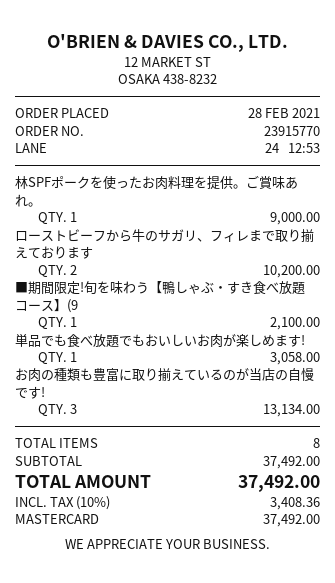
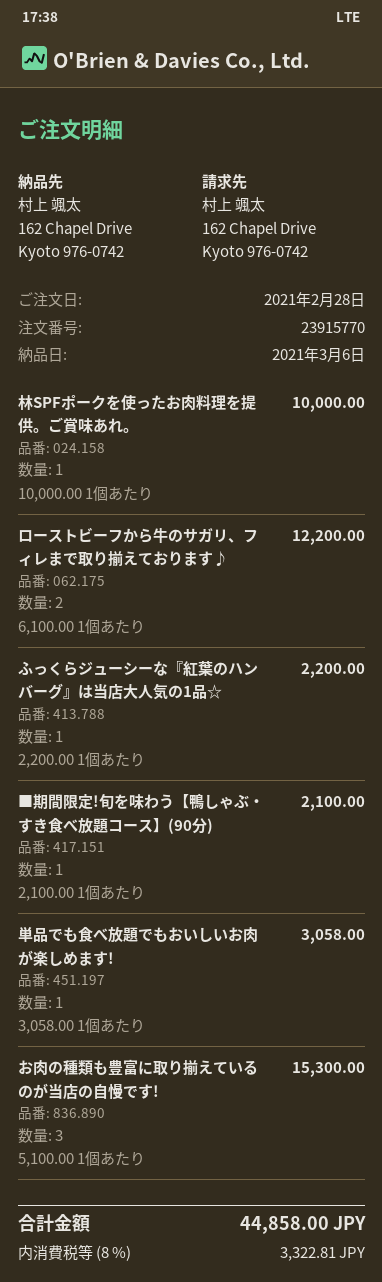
林SPFポークを使ったお肉料理を提供。ご賞味あれ。: 1 for 9000.00 -> 1 for 10000.00
ローストビーフから牛のサガリ、フィレまで取り揃えております: 2 for 10200.00 -> 2 for 12200.00
お肉の種類も豊富に取り揃えているのが当店の自慢です!: 3 for 13134.00 -> 3 for 15300.00
ふっくらジューシーな『紅葉のハンバーグ』は当店大人気の1品☆: none -> 1 for 2200.00
tax: 10% = 3408.36 -> 8% = 3322.81
total: 37492.00 -> 44858.00

